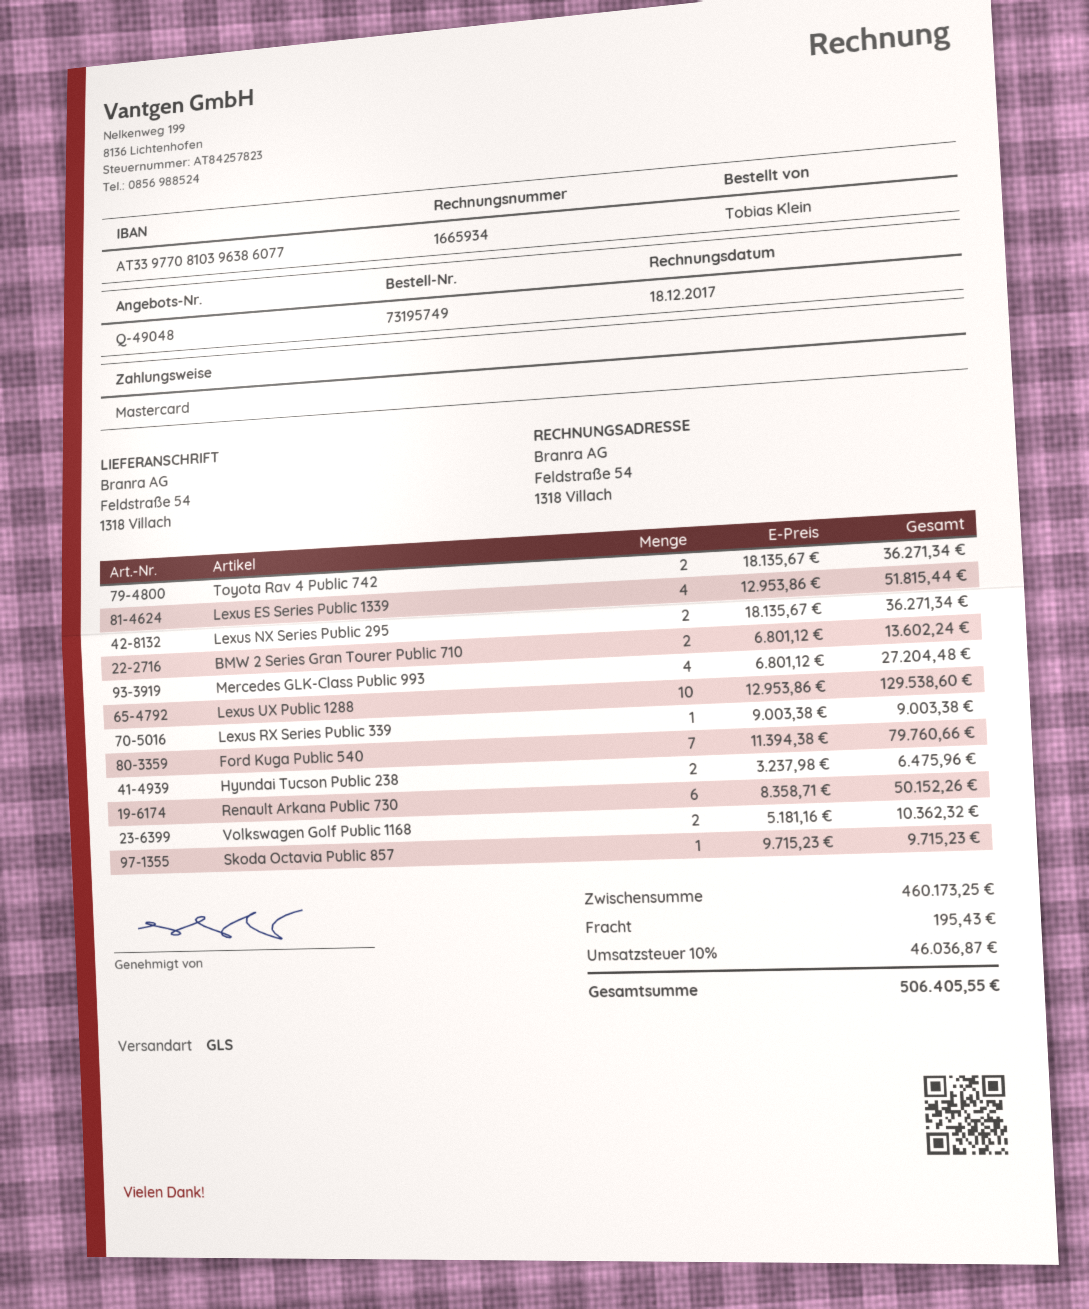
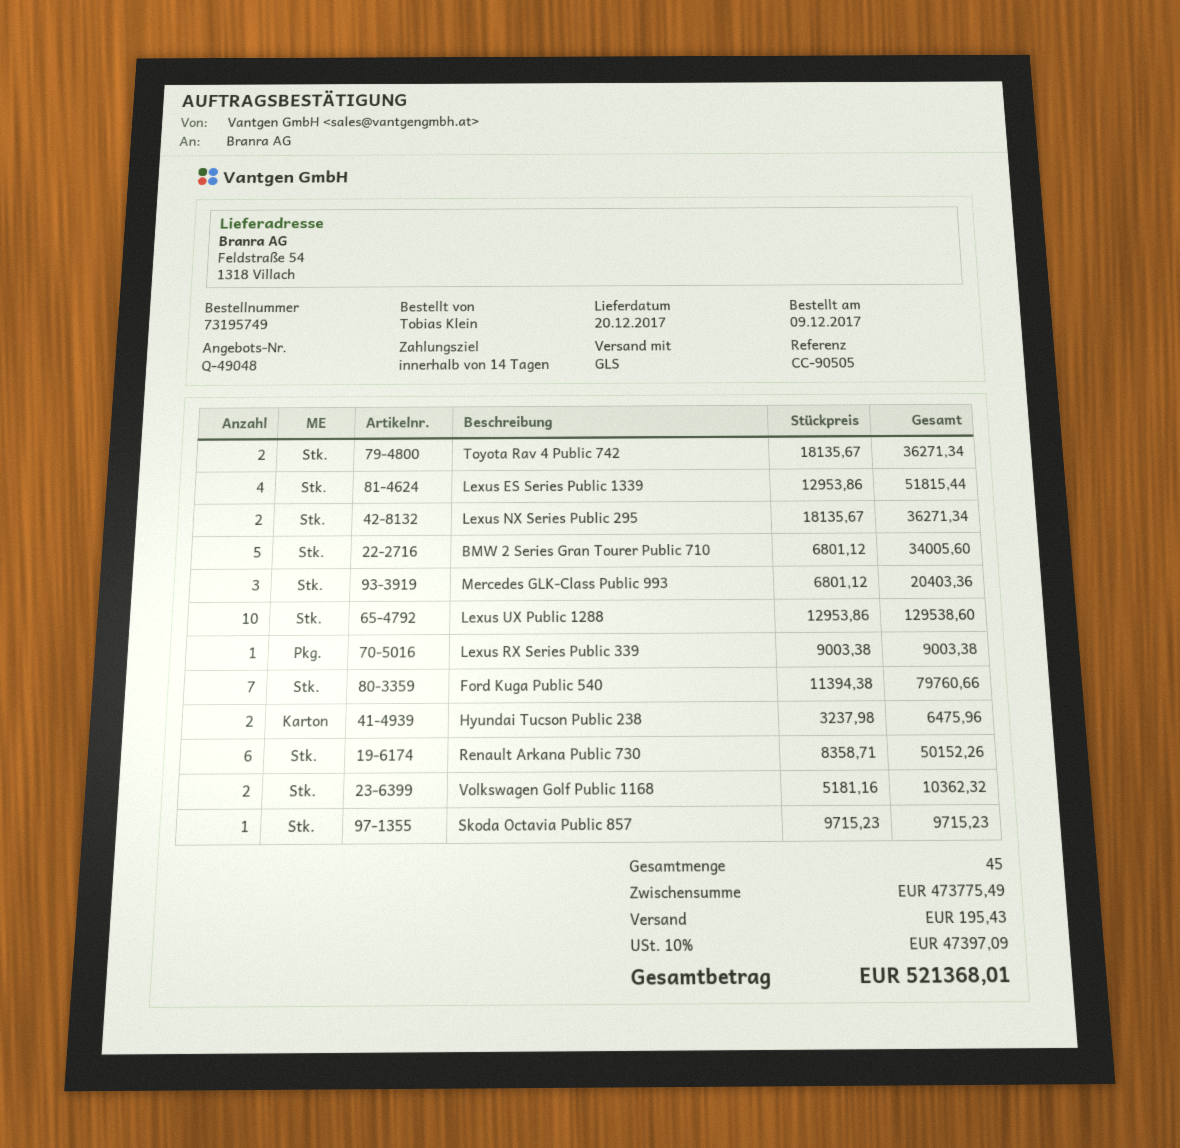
BMW 2 Series Gran Tourer Public 710: 2 x 6801.12 = 13602.24 -> 5 x 6801.12 = 34005.60
Mercedes GLK-Class Public 993: 4 x 6801.12 = 27204.48 -> 3 x 6801.12 = 20403.36
subtotal: 460173.25 -> 473775.49
tax: 10% = 46036.87 -> 10% = 47397.09
total: 506405.55 -> 521368.01

